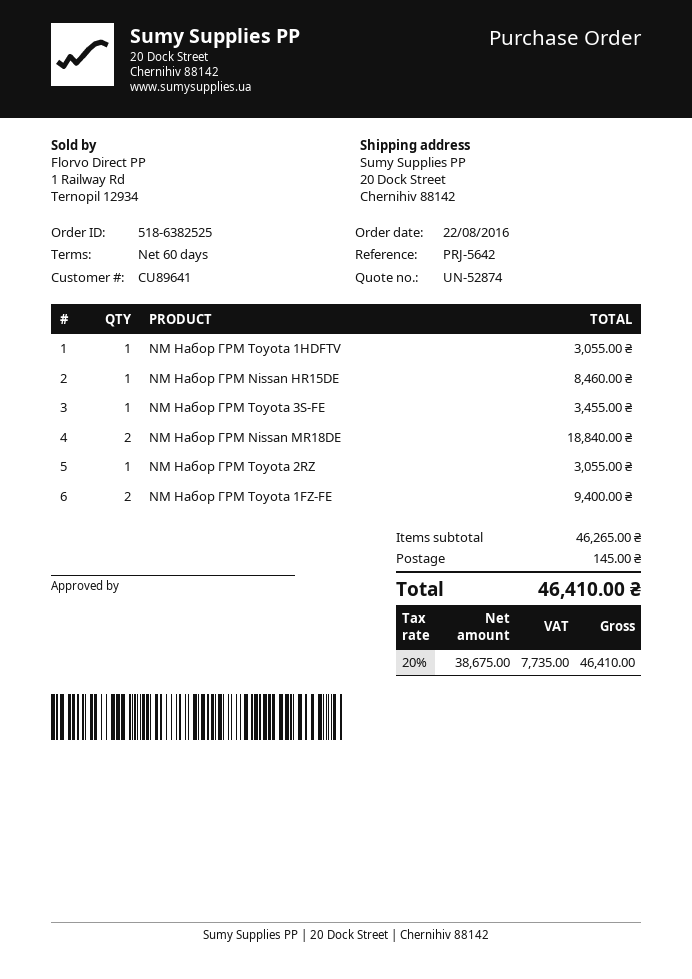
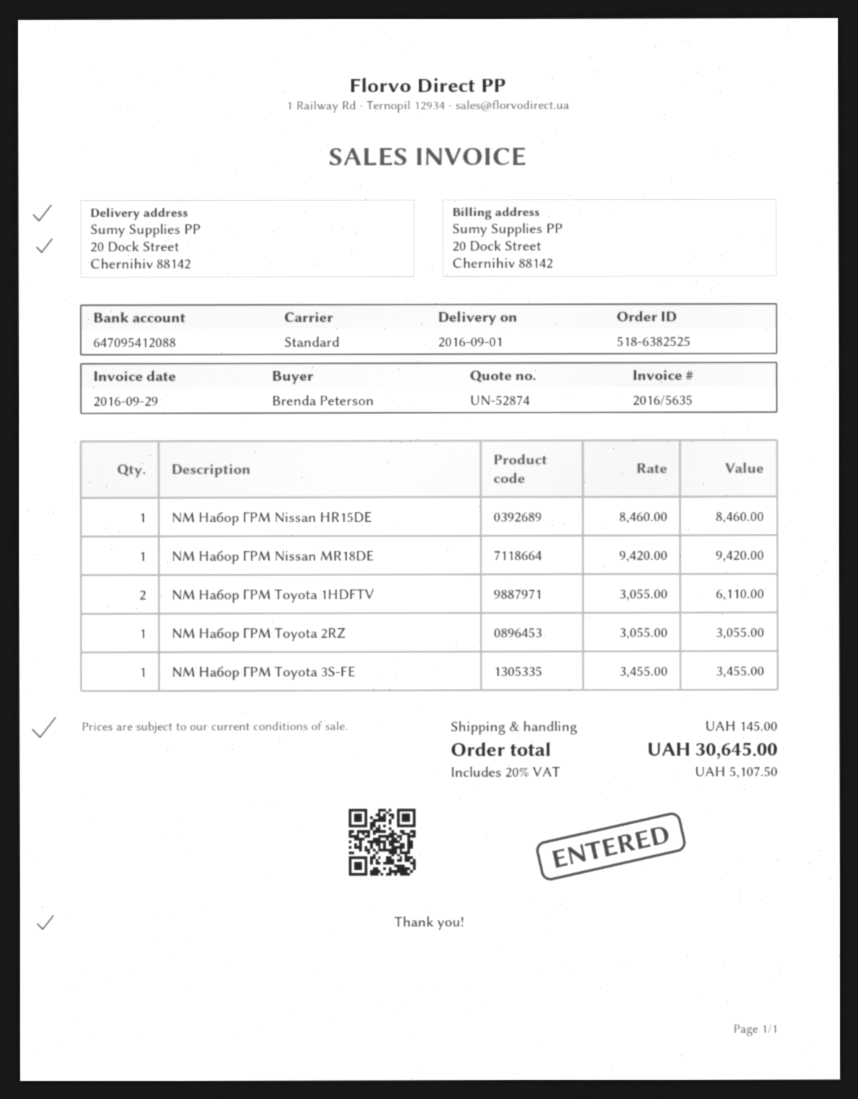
NM Набор ГРМ Toyota 1HDFTV: 1 for 3055.00 -> 2 for 6110.00
NM Набор ГРМ Nissan MR18DE: 2 for 18840.00 -> 1 for 9420.00
NM Набор ГРМ Toyota 1FZ-FE: 2 for 9400.00 -> none
tax: 20% = 7735.00 -> 20% = 5107.50
total: 46410.00 -> 30645.00

